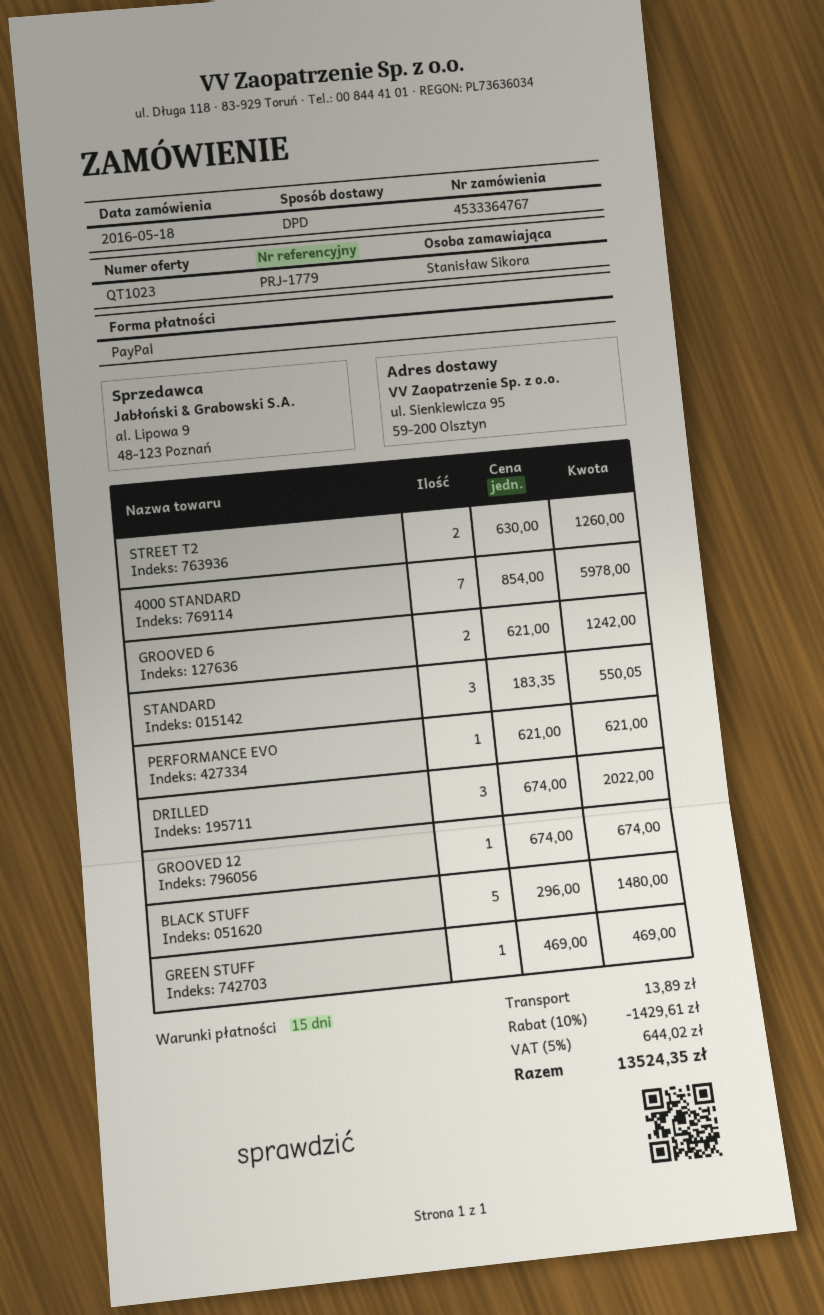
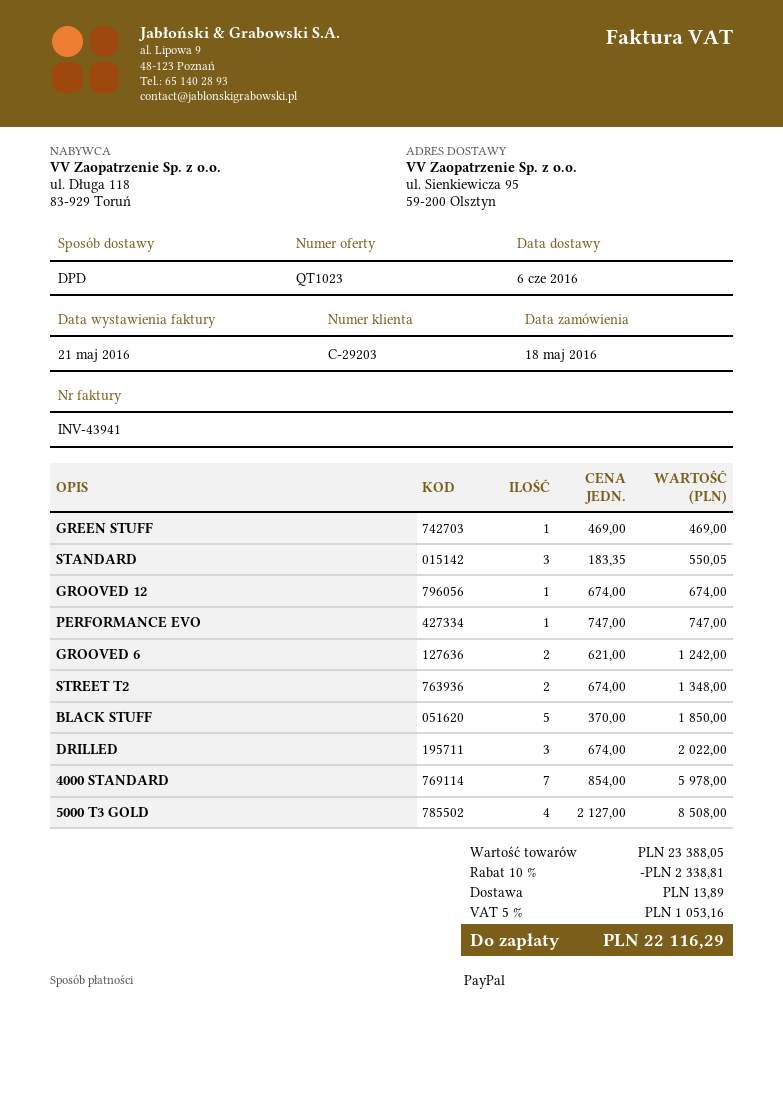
STREET T2: 2 x 630.00 = 1260.00 -> 2 x 674.00 = 1348.00
PERFORMANCE EVO: 1 x 621.00 = 621.00 -> 1 x 747.00 = 747.00
BLACK STUFF: 5 x 296.00 = 1480.00 -> 5 x 370.00 = 1850.00
5000 T3 GOLD: none -> 4 x 2127.00 = 8508.00
discount: 10% = 1429.61 -> 10% = 2338.81
tax: 5% = 644.02 -> 5% = 1053.16
total: 13524.35 -> 22116.29

